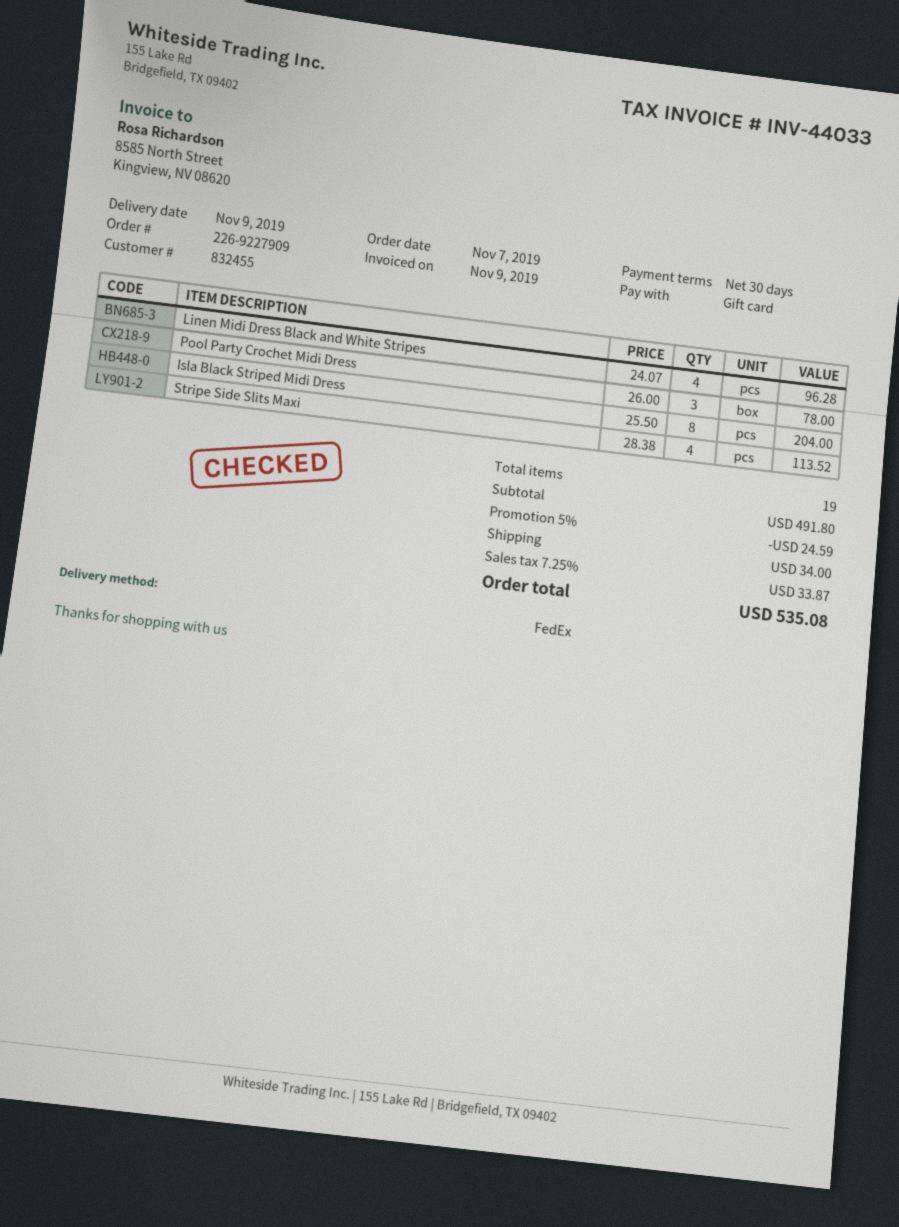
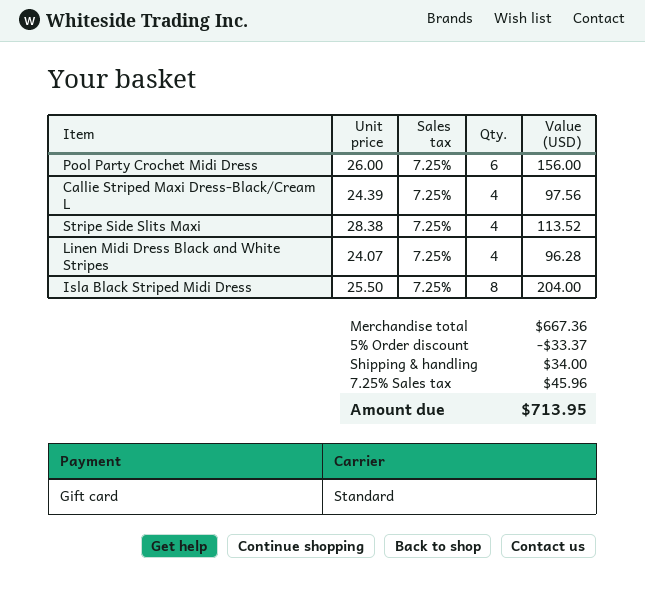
shipping method: FedEx -> standard
Pool Party Crochet Midi Dress: 3 x 26.00 = 78.00 -> 6 x 26.00 = 156.00
Callie Striped Maxi Dress-Black/Cream L: none -> 4 x 24.39 = 97.56
subtotal: 491.80 -> 667.36
discount: 5% = 24.59 -> 5% = 33.37
tax: 7.25% = 33.87 -> 7.25% = 45.96
total: 535.08 -> 713.95

